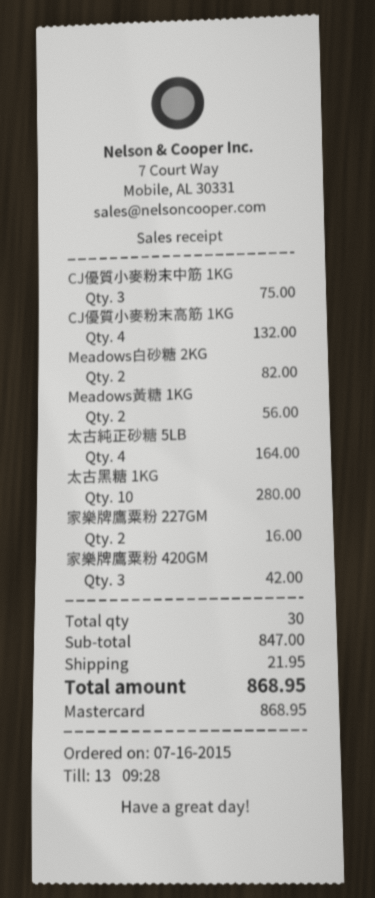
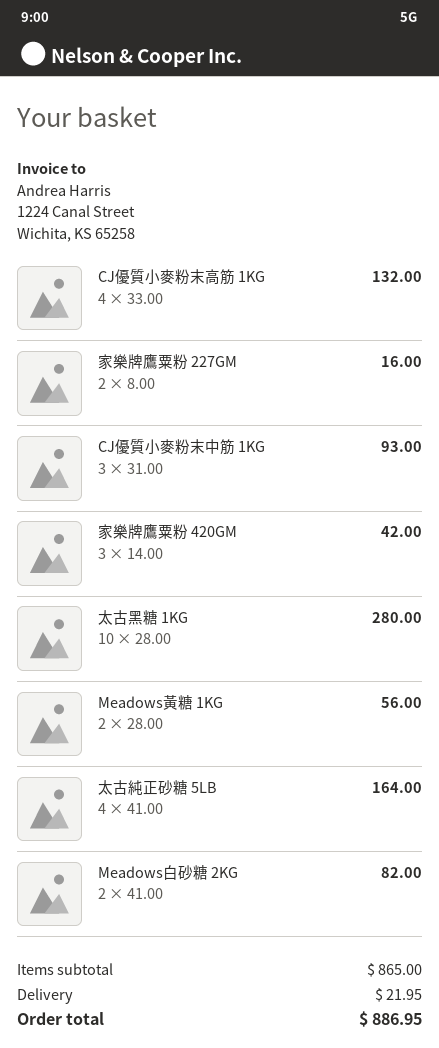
CJ優質小麥粉末中筋 1KG: 3 for 75.00 -> 3 for 93.00
subtotal: 847.00 -> 865.00
total: 868.95 -> 886.95

